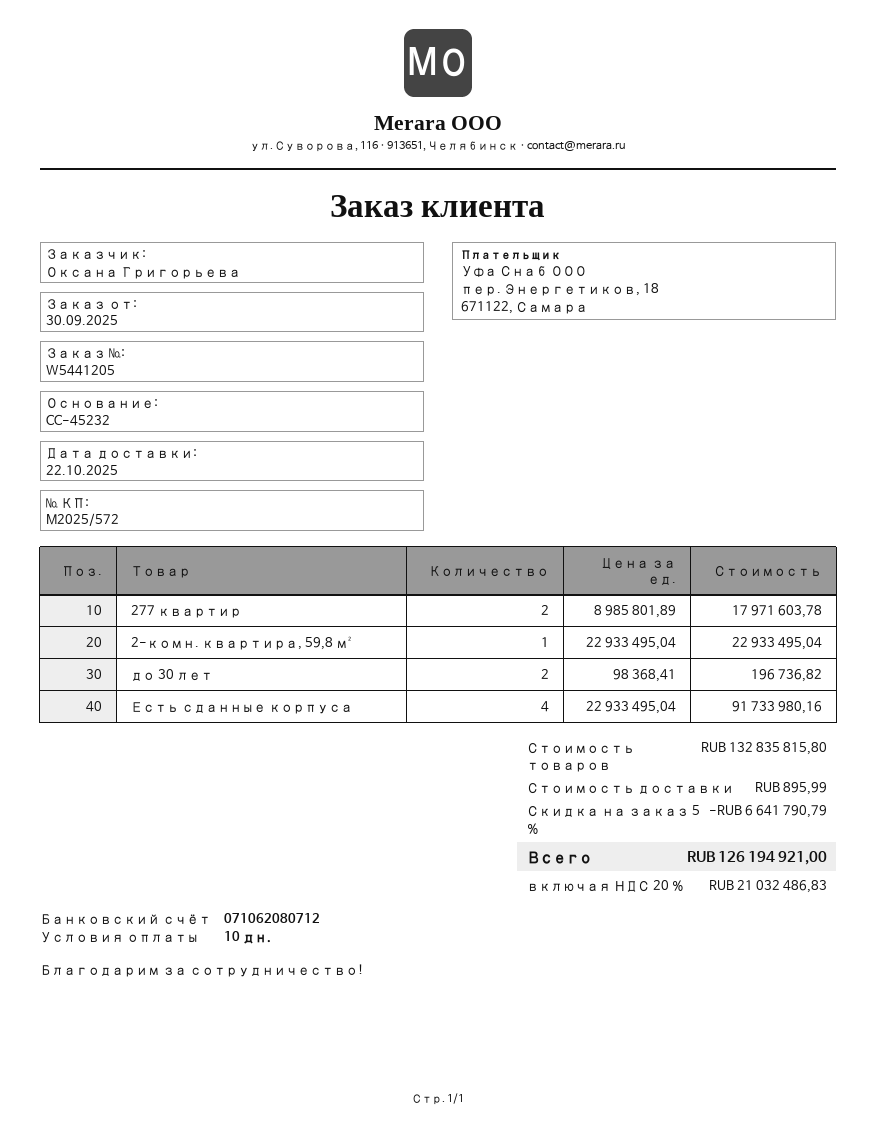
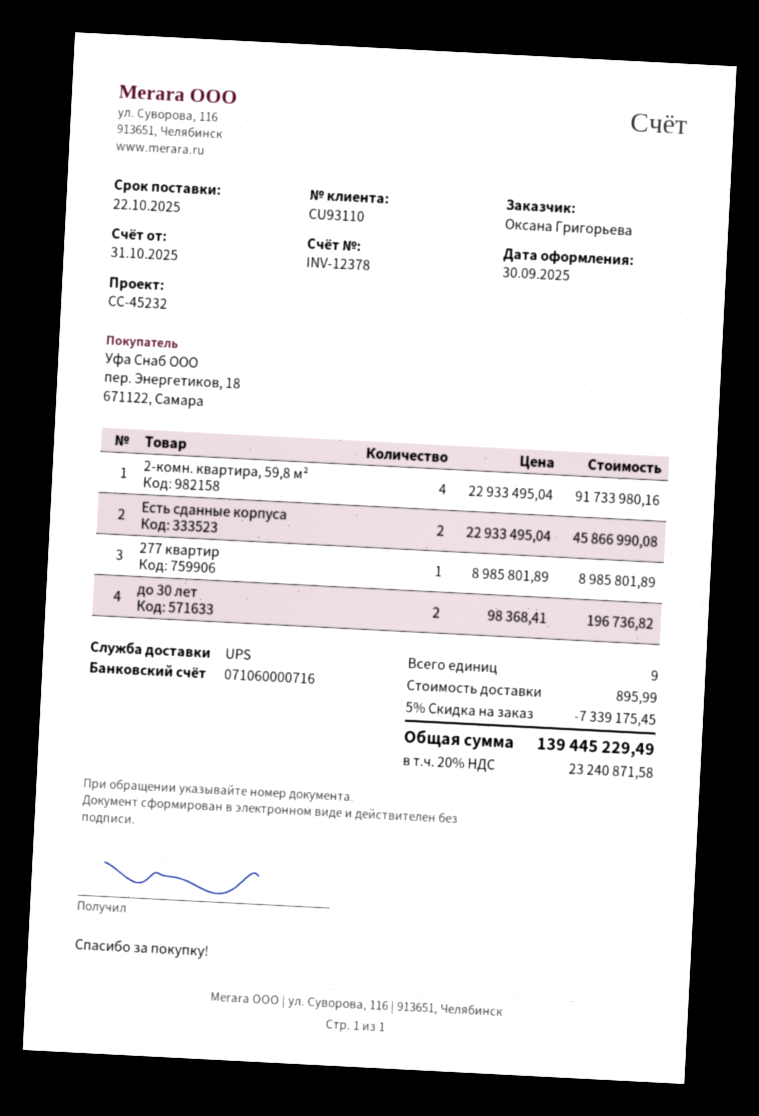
bank account: 071062080712 -> 071060000716
277 квартир: 2 x 8985801.89 = 17971603.78 -> 1 x 8985801.89 = 8985801.89
2-комн. квартира, 59,8 м²: 1 x 22933495.04 = 22933495.04 -> 4 x 22933495.04 = 91733980.16
Есть сданные корпуса: 4 x 22933495.04 = 91733980.16 -> 2 x 22933495.04 = 45866990.08
discount: 5% = 6641790.79 -> 5% = 7339175.45
tax: 20% = 21032486.83 -> 20% = 23240871.58
total: 126194921.00 -> 139445229.49

